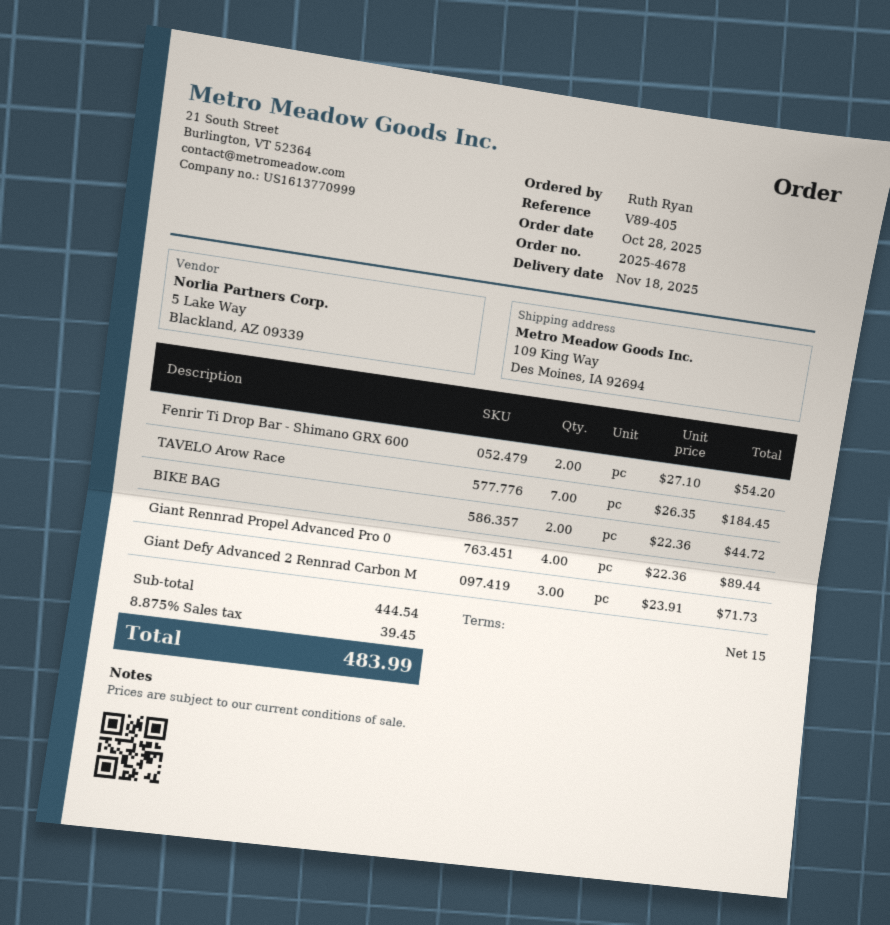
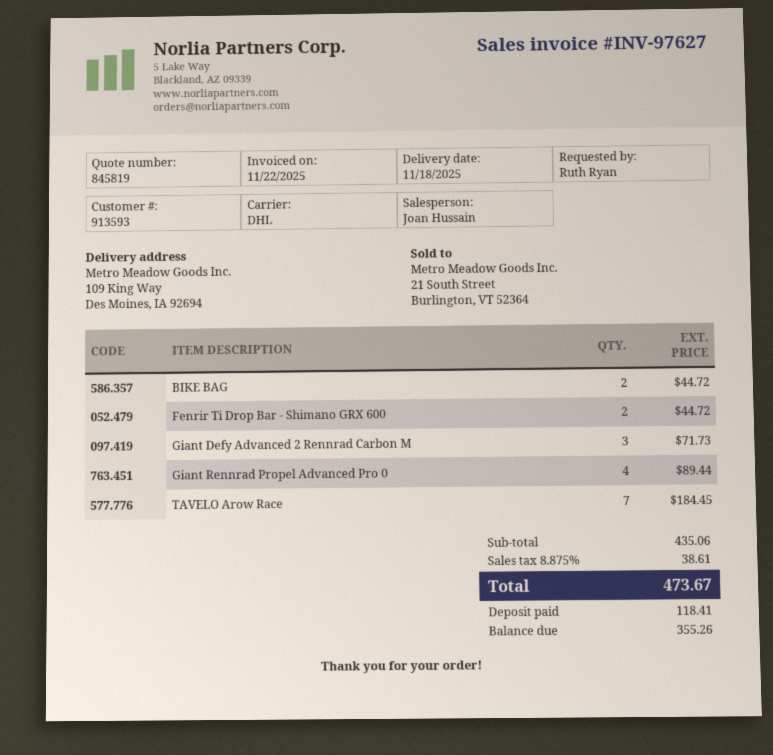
Fenrir Ti Drop Bar - Shimano GRX 600: 2 for 54.20 -> 2 for 44.72
subtotal: 444.54 -> 435.06
tax: 8.875% = 39.45 -> 8.875% = 38.61
total: 483.99 -> 473.67

